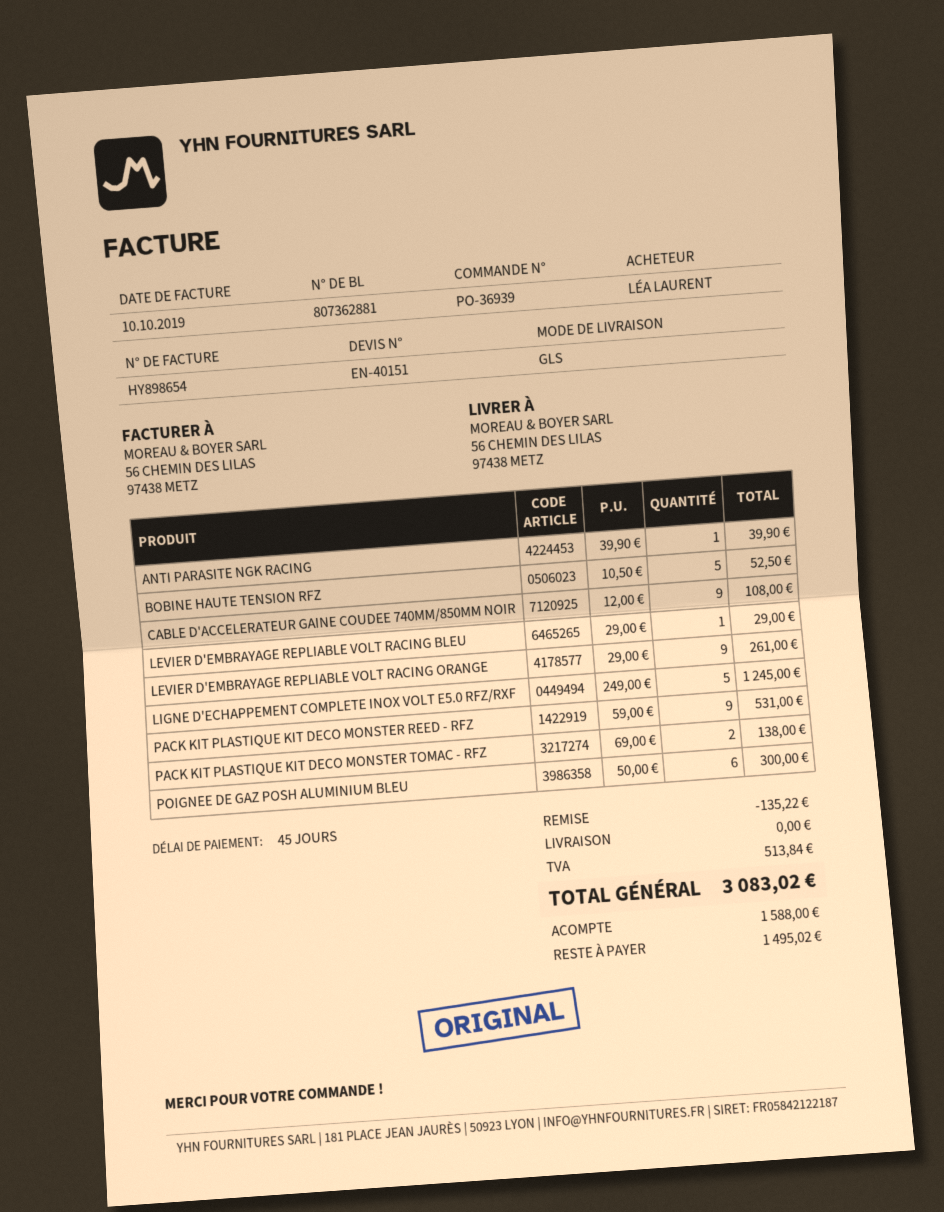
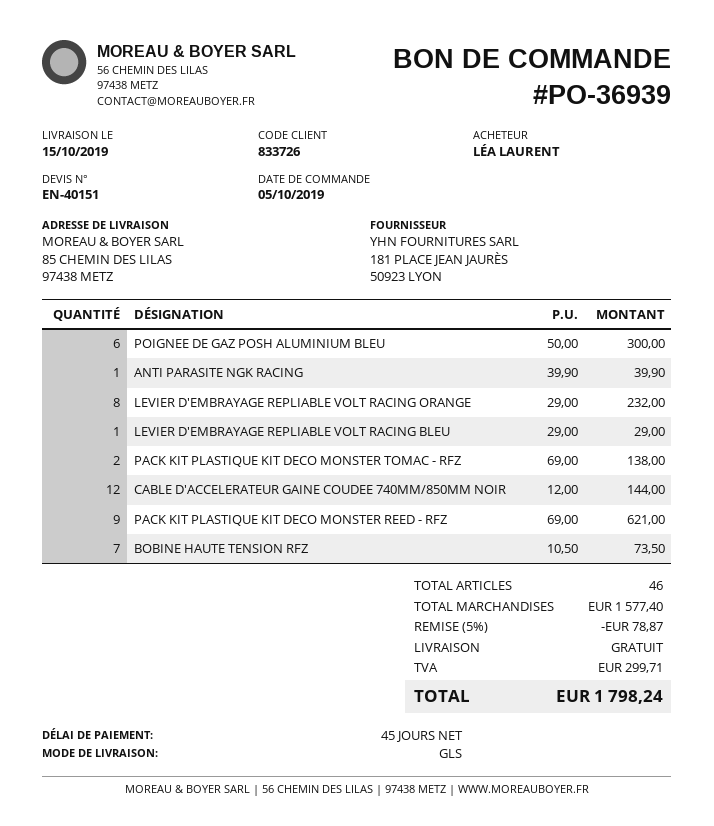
ship to: 56 CHEMIN DES LILAS, 97438 METZ -> 85 CHEMIN DES LILAS, 97438 METZ
BOBINE HAUTE TENSION RFZ: 5 x 10.50 = 52.50 -> 7 x 10.50 = 73.50
CABLE D'ACCELERATEUR GAINE COUDEE 740MM/850MM NOIR: 9 x 12.00 = 108.00 -> 12 x 12.00 = 144.00
LEVIER D'EMBRAYAGE REPLIABLE VOLT RACING ORANGE: 9 x 29.00 = 261.00 -> 8 x 29.00 = 232.00
LIGNE D'ECHAPPEMENT COMPLETE INOX VOLT E5.0 RFZ/RXF: 5 x 249.00 = 1245.00 -> none
PACK KIT PLASTIQUE KIT DECO MONSTER REED - RFZ: 9 x 59.00 = 531.00 -> 9 x 69.00 = 621.00
discount: 135.22 -> 78.87
tax: 513.84 -> 299.71
total: 3083.02 -> 1798.24

